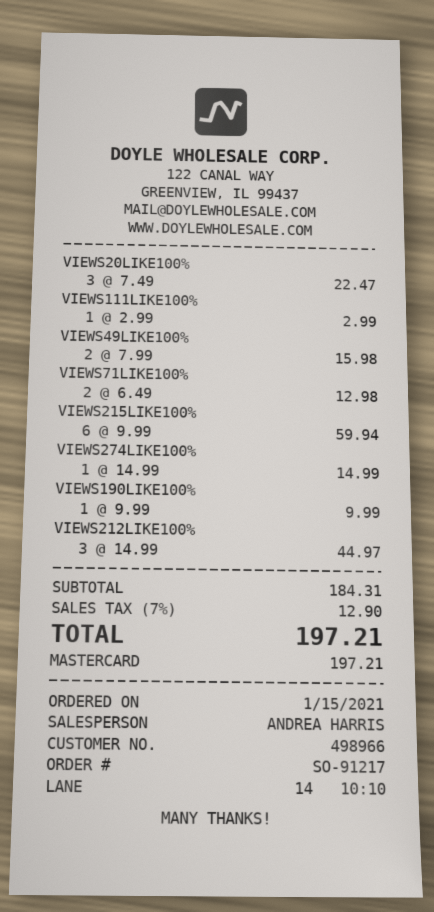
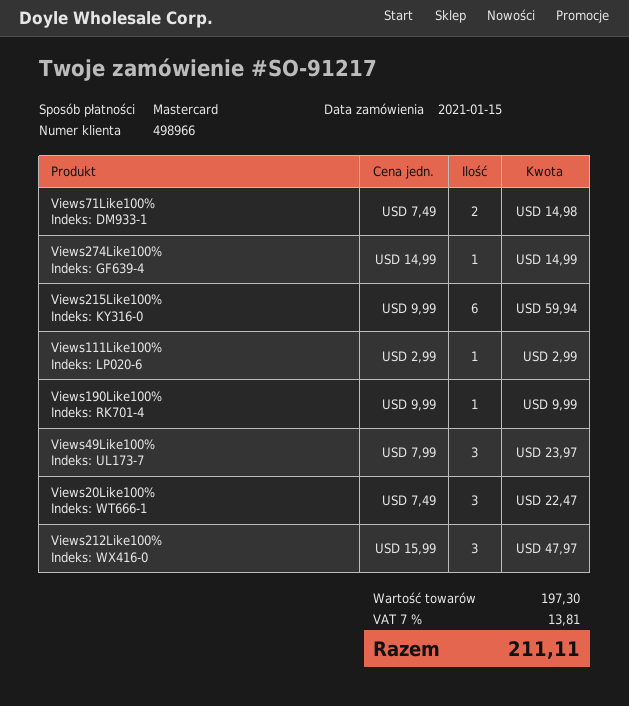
VIEWS49LIKE100%: 2 x 7.99 = 15.98 -> 3 x 7.99 = 23.97
VIEWS71LIKE100%: 2 x 6.49 = 12.98 -> 2 x 7.49 = 14.98
VIEWS212LIKE100%: 3 x 14.99 = 44.97 -> 3 x 15.99 = 47.97
subtotal: 184.31 -> 197.30
tax: 7% = 12.90 -> 7% = 13.81
total: 197.21 -> 211.11

